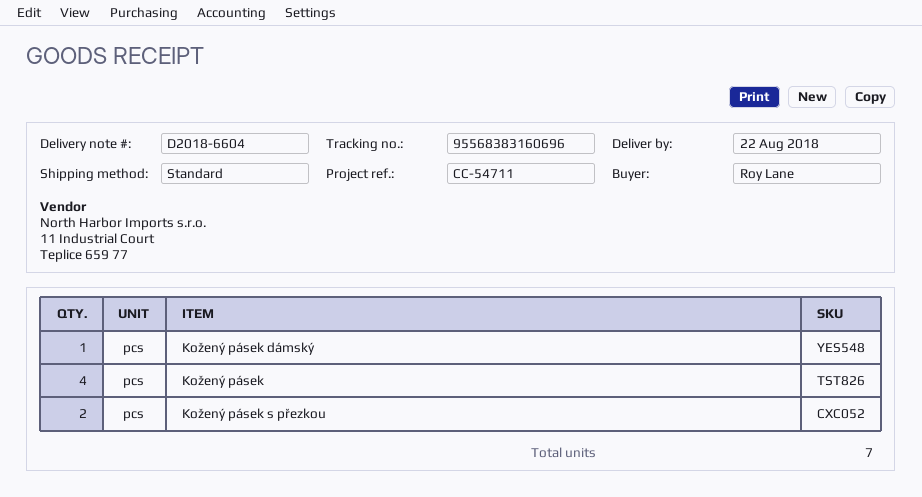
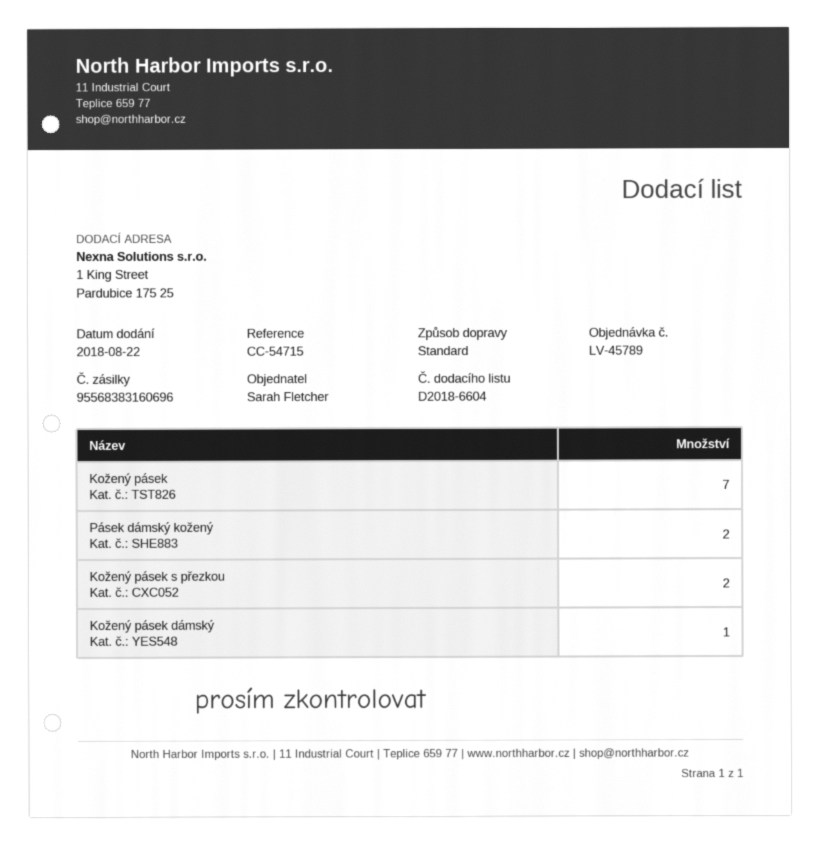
reference: CC-54711 -> CC-54715
ordered by: Roy Lane -> Sarah Fletcher
Kožený pásek: 4 -> 7
Pásek dámský kožený: none -> 2

